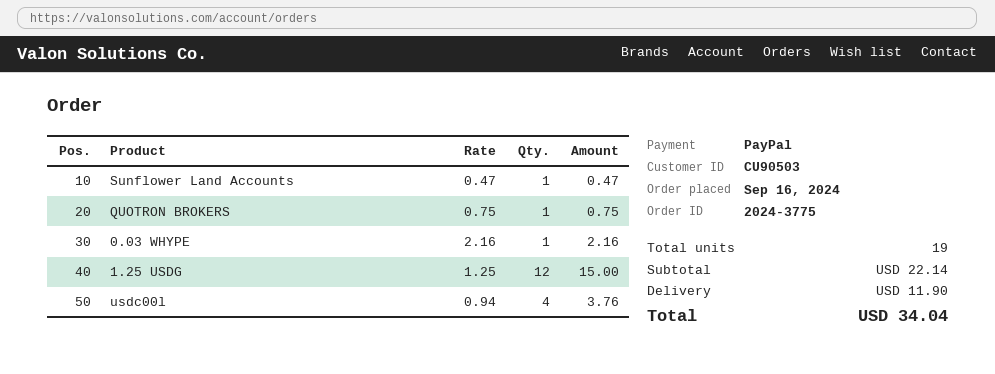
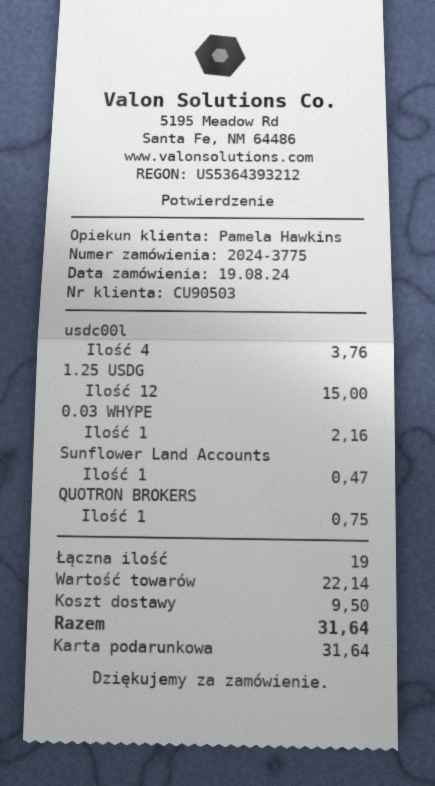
order date: 2024-09-16 -> 2024-08-19
payment method: PayPal -> gift card
shipping: 11.90 -> 9.50
total: 34.04 -> 31.64

